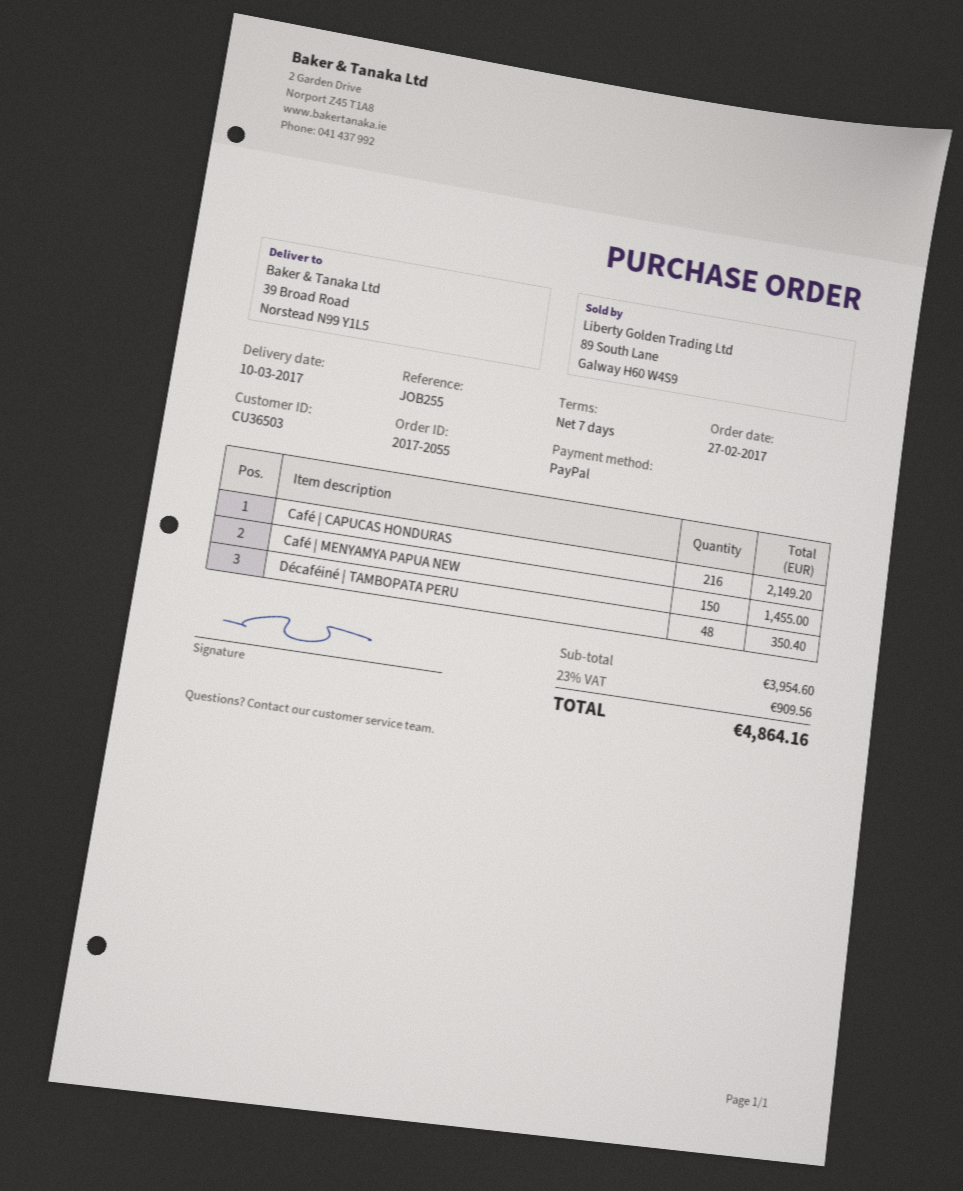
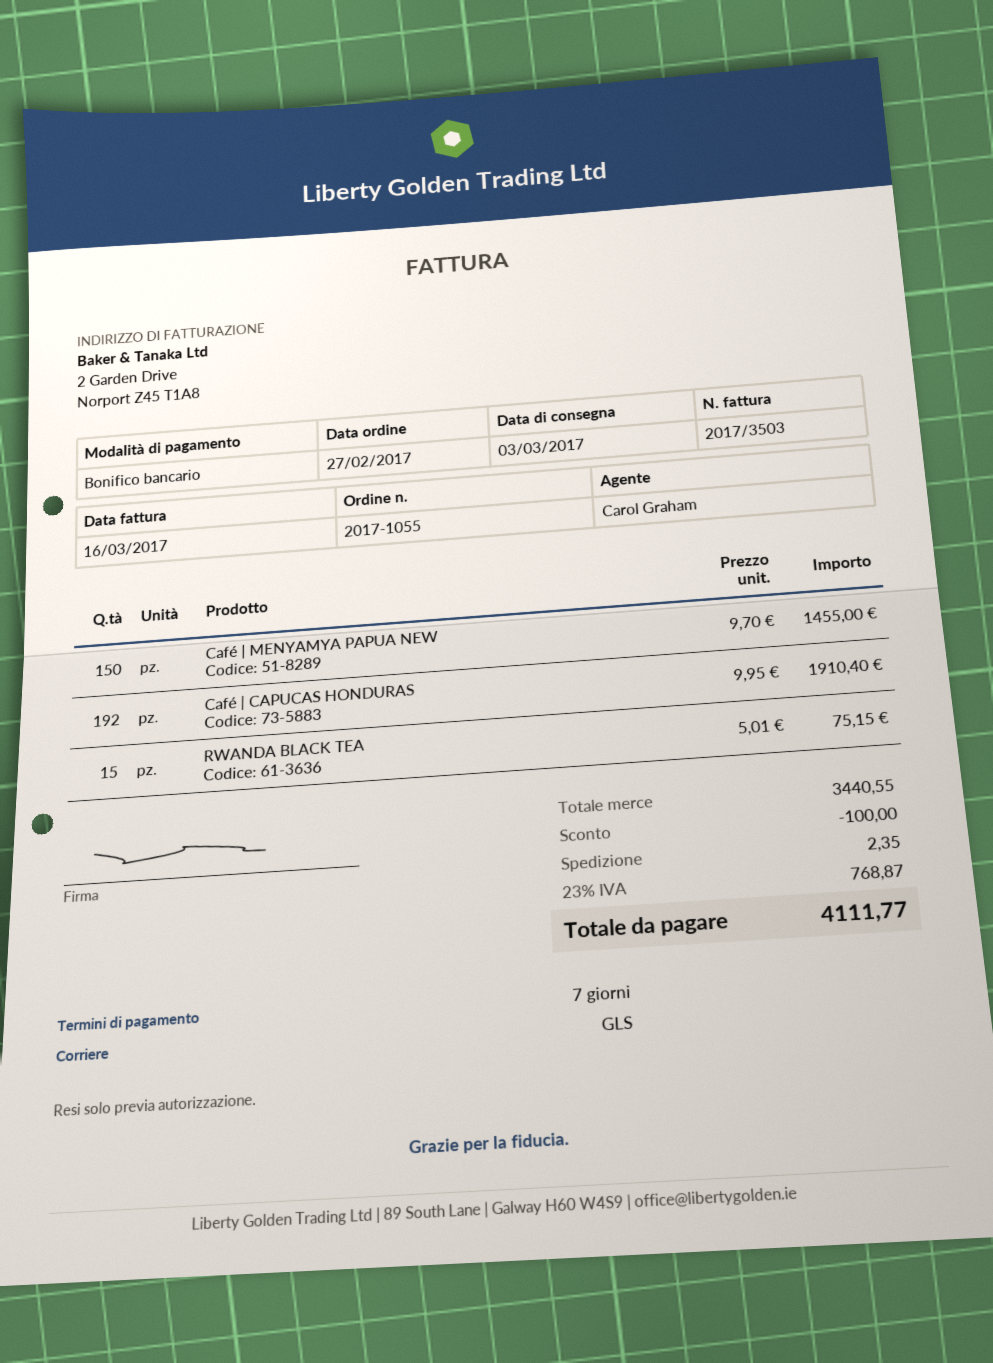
order number: 2017-2055 -> 2017-1055
delivery date: 2017-03-10 -> 2017-03-03
payment method: PayPal -> bank transfer
Café | CAPUCAS HONDURAS: 216 for 2149.20 -> 192 for 1910.40
Décaféiné | TAMBOPATA PERU: 48 for 350.40 -> none
RWANDA BLACK TEA: none -> 15 for 75.15
subtotal: 3954.60 -> 3440.55
discount: none -> 100.00
shipping: none -> 2.35
tax: 23% = 909.56 -> 23% = 768.87
total: 4864.16 -> 4111.77

